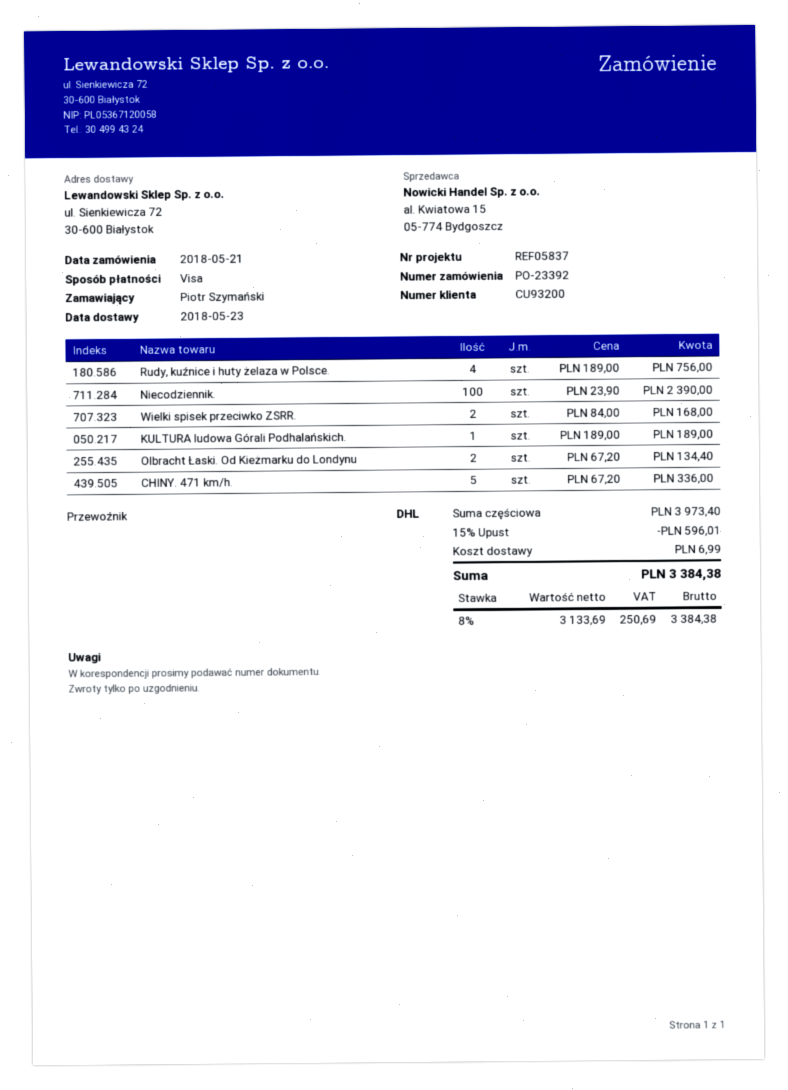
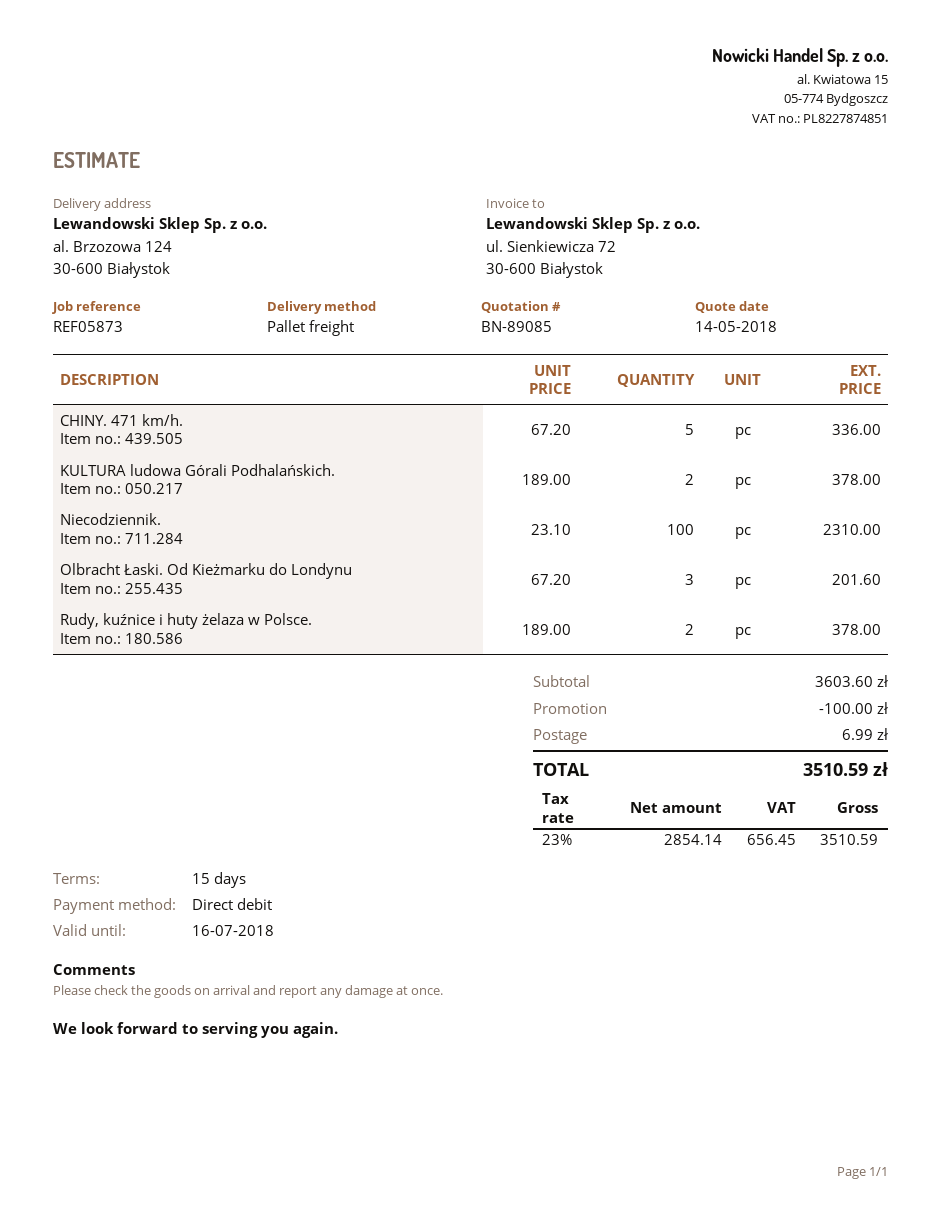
reference: REF05837 -> REF05873
payment method: Visa -> direct debit
shipping method: DHL -> pallet freight
ship to: ul. Sienkiewicza 72, 30-600 Białystok -> al. Brzozowa 124, 30-600 Białystok
Rudy, kuźnice i huty żelaza w Polsce.: 4 x 189.00 = 756.00 -> 2 x 189.00 = 378.00
Niecodziennik.: 100 x 23.90 = 2390.00 -> 100 x 23.10 = 2310.00
Wielki spisek przeciwko ZSRR.: 2 x 84.00 = 168.00 -> none
KULTURA ludowa Górali Podhalańskich.: 1 x 189.00 = 189.00 -> 2 x 189.00 = 378.00
Olbracht Łaski. Od Kieżmarku do Londynu: 2 x 67.20 = 134.40 -> 3 x 67.20 = 201.60
subtotal: 3973.40 -> 3603.60
discount: 596.01 -> 100.00
net: 3133.69 -> 2854.14
tax: 8% = 250.69 -> 23% = 656.45
total: 3384.38 -> 3510.59

